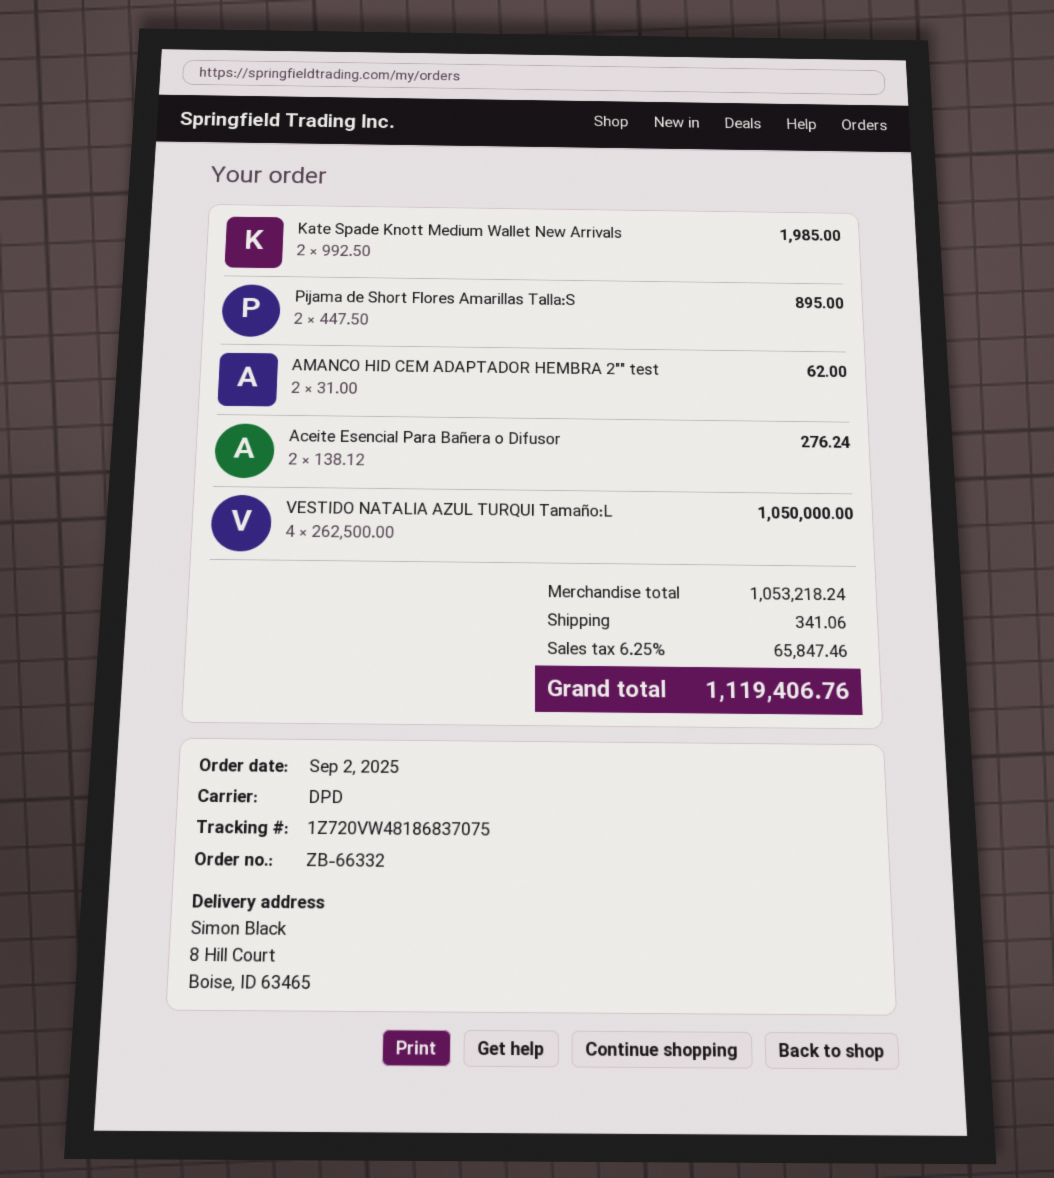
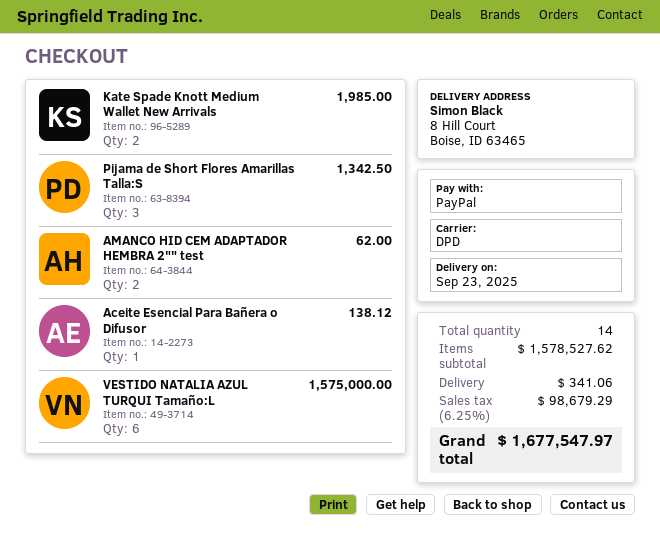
Pijama de Short Flores Amarillas Talla:S: 2 for 895.00 -> 3 for 1342.50
Aceite Esencial Para Bañera o Difusor: 2 for 276.24 -> 1 for 138.12
VESTIDO NATALIA AZUL TURQUI Tamaño:L: 4 for 1050000.00 -> 6 for 1575000.00
subtotal: 1053218.24 -> 1578527.62
tax: 6.25% = 65847.46 -> 6.25% = 98679.29
total: 1119406.76 -> 1677547.97

